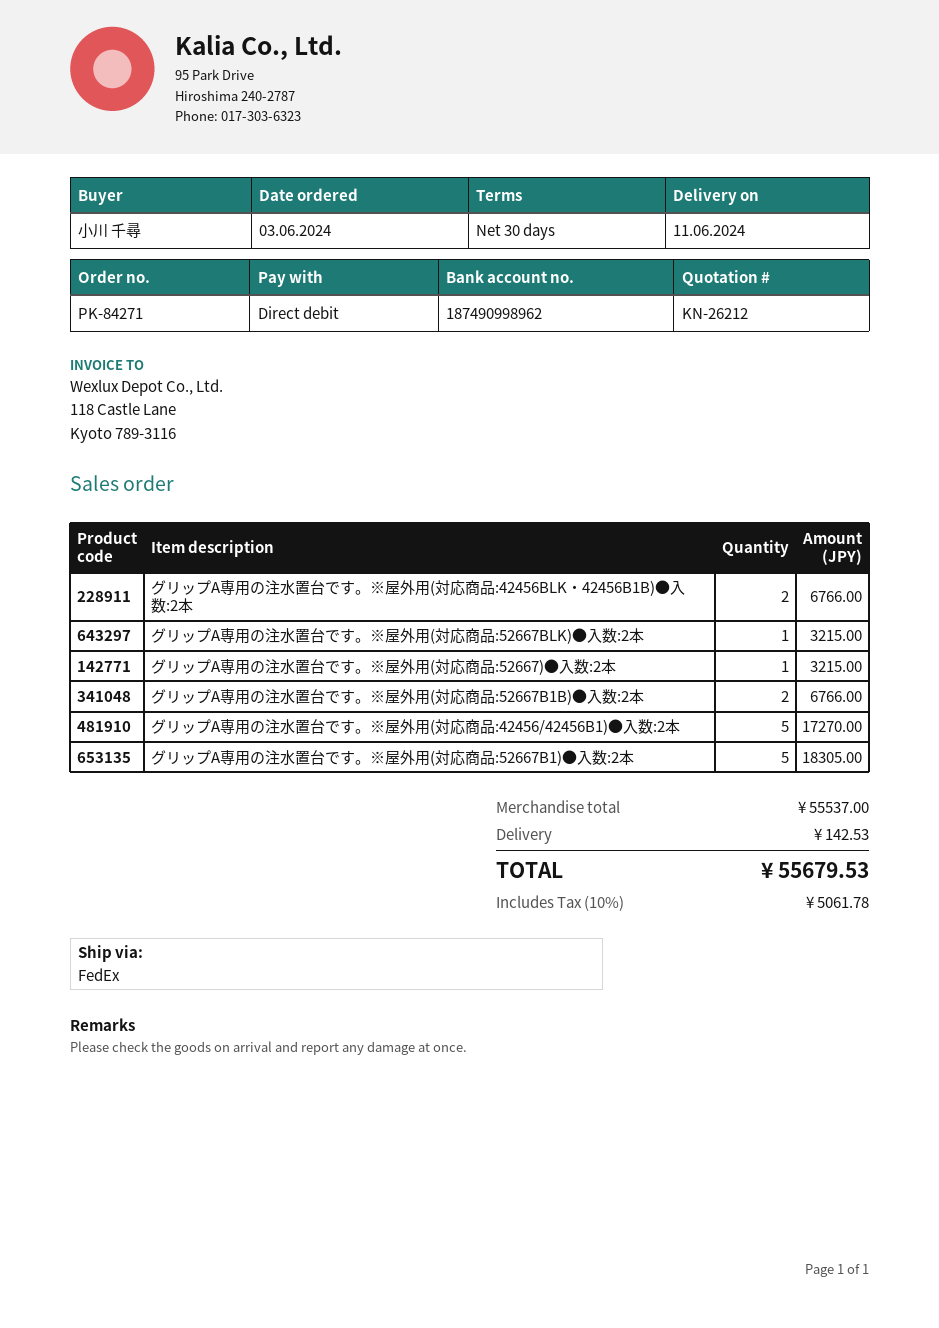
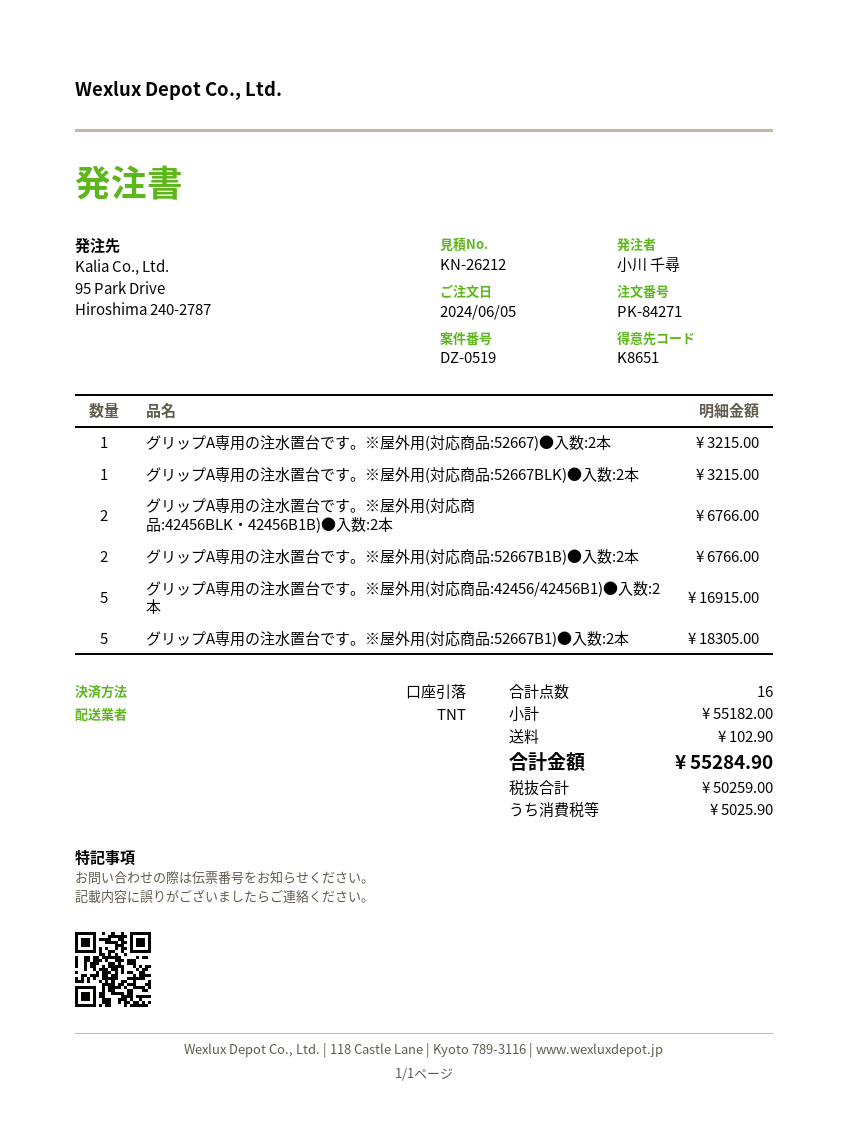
order date: 2024-06-03 -> 2024-06-05
shipping method: FedEx -> TNT
グリップA専用の注水置台です。※屋外用(対応商品:42456/42456B1)●入数:2本: 5 for 17270.00 -> 5 for 16915.00
subtotal: 55537.00 -> 55182.00
shipping: 142.53 -> 102.90
tax: 5061.78 -> 5025.90
total: 55679.53 -> 55284.90

